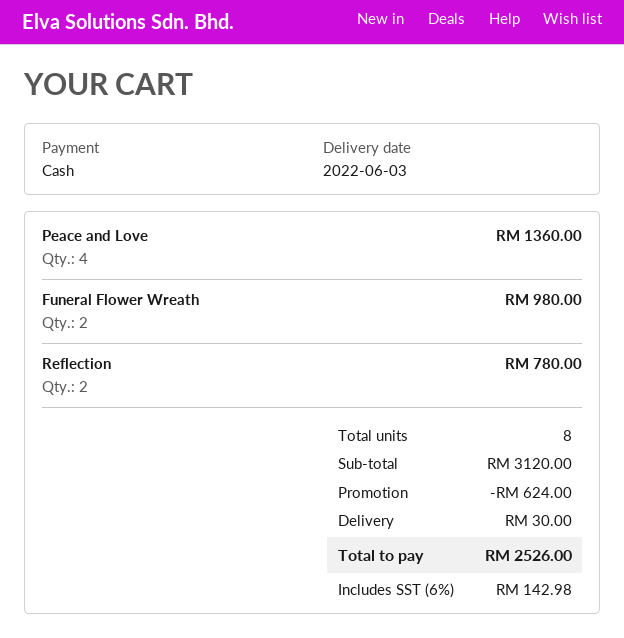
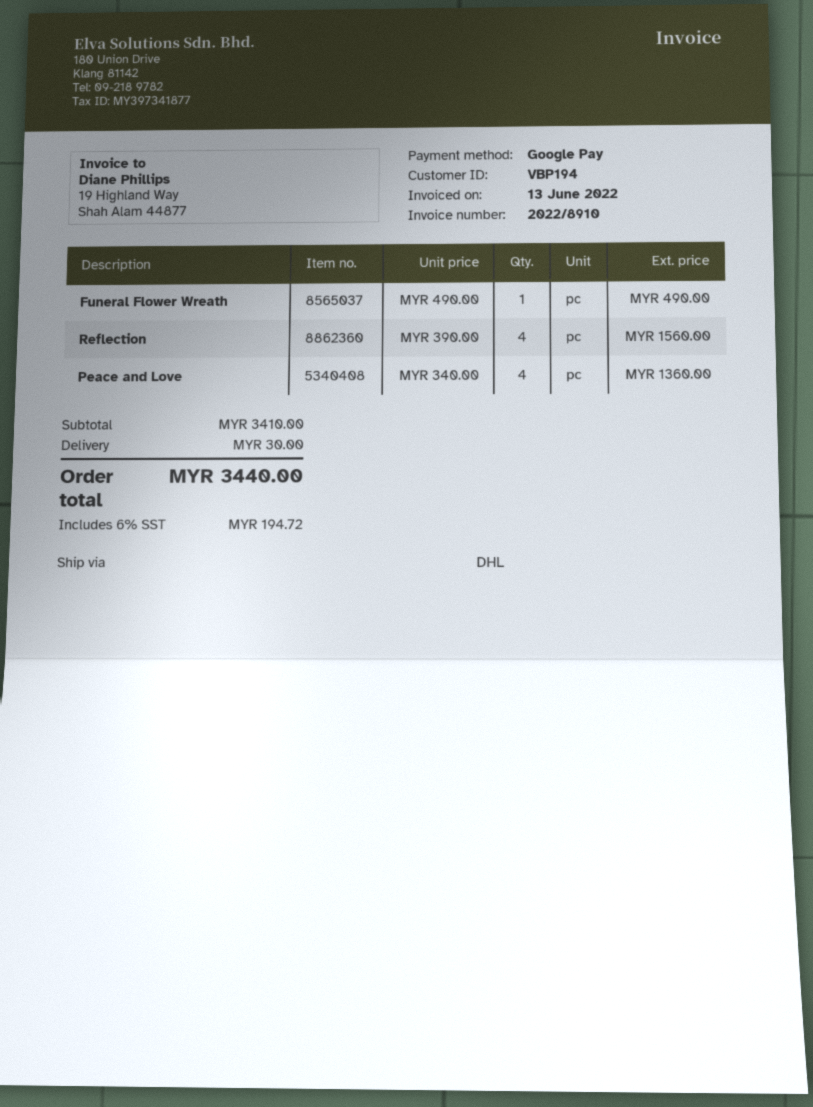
payment method: cash -> Google Pay
Funeral Flower Wreath: 2 for 980.00 -> 1 for 490.00
Reflection: 2 for 780.00 -> 4 for 1560.00
subtotal: 3120.00 -> 3410.00
discount: 624.00 -> none
tax: 6% = 142.98 -> 6% = 194.72
total: 2526.00 -> 3440.00

